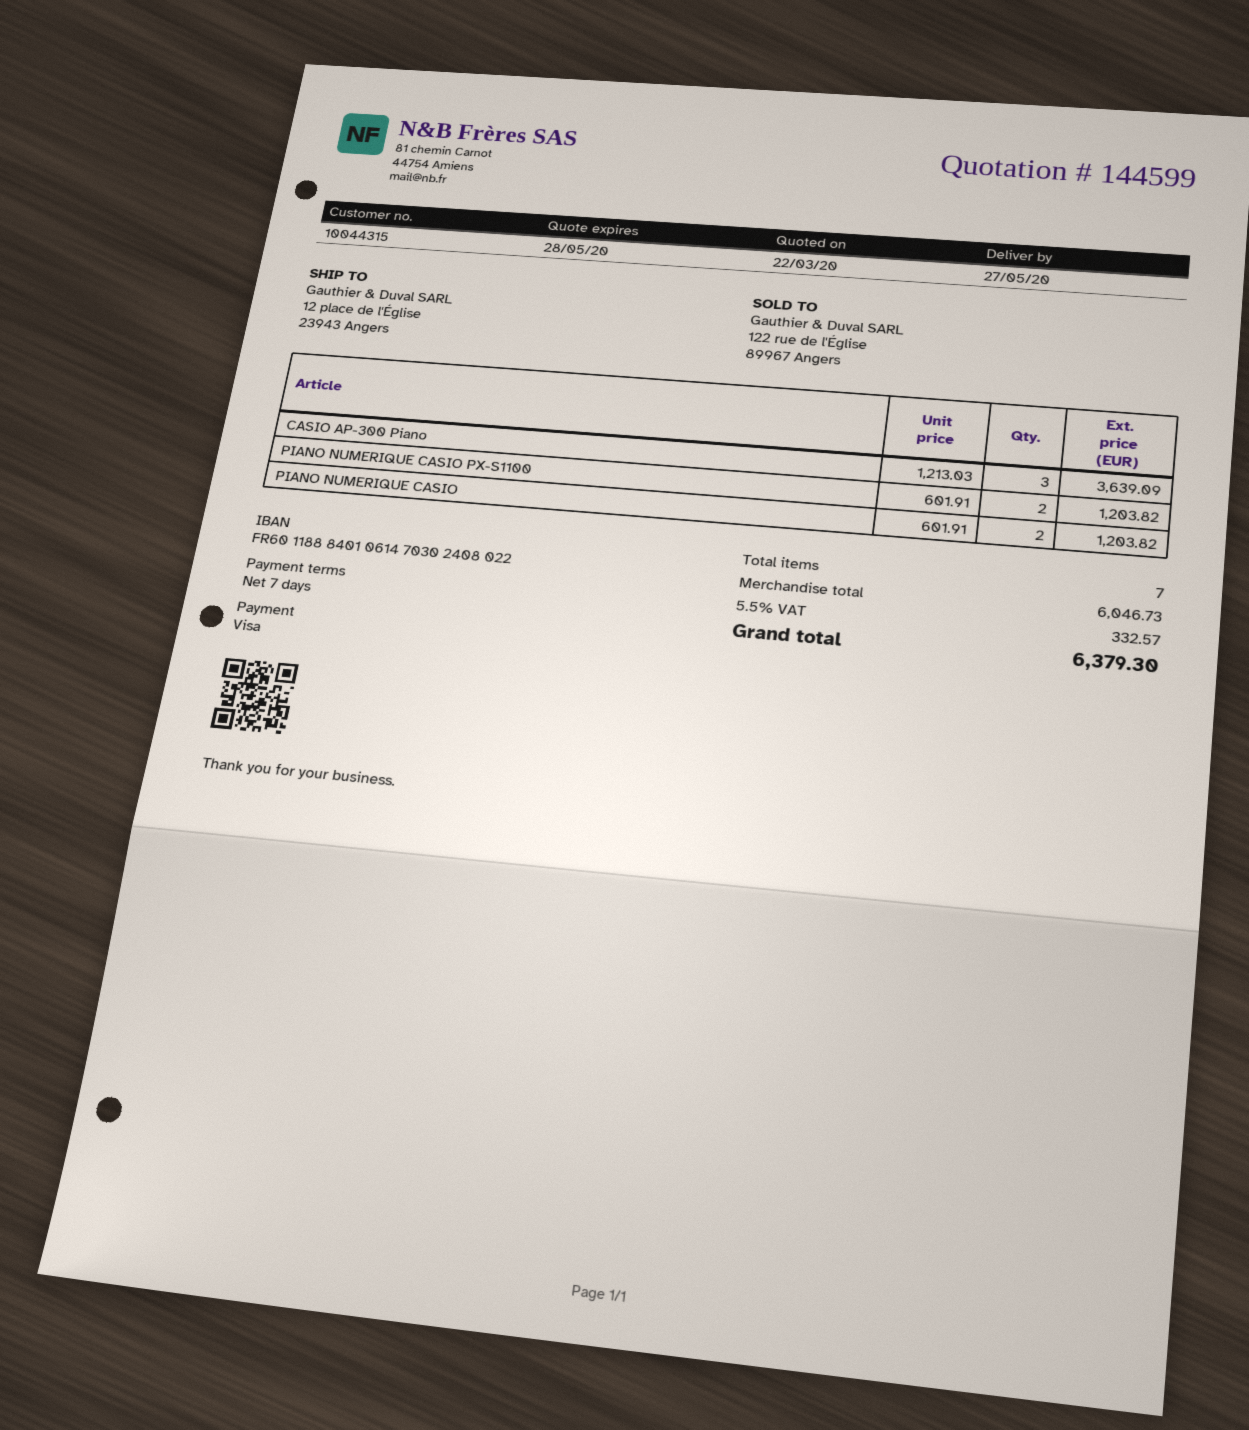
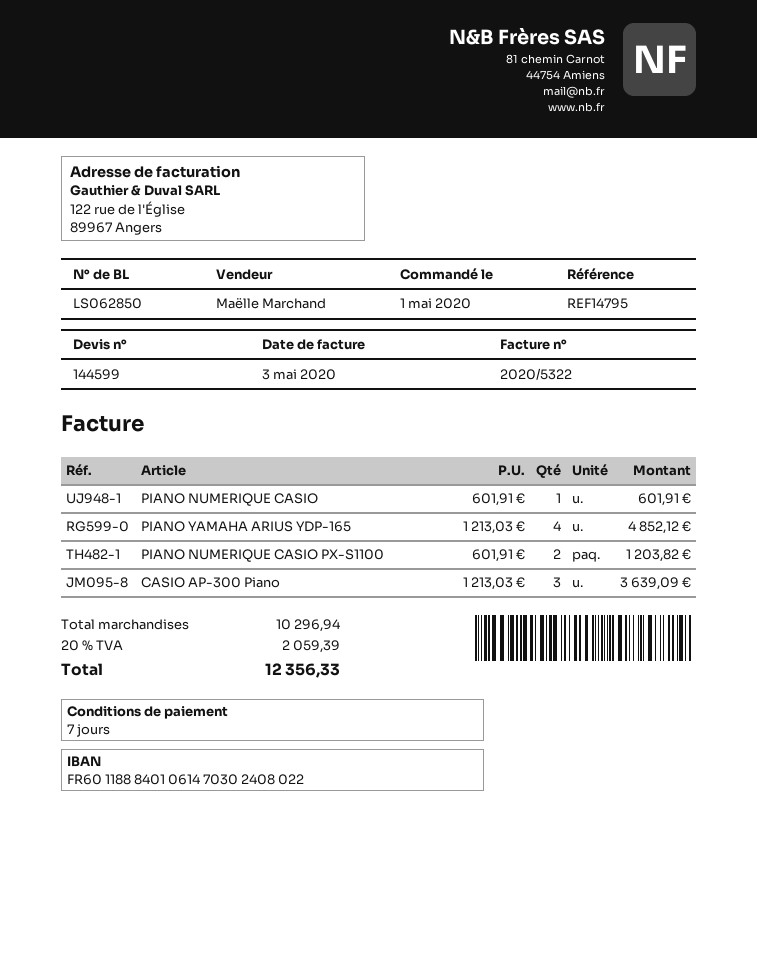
PIANO NUMERIQUE CASIO: 2 x 601.91 = 1203.82 -> 1 x 601.91 = 601.91
PIANO YAMAHA ARIUS YDP-165: none -> 4 x 1213.03 = 4852.12
subtotal: 6046.73 -> 10296.94
tax: 5.5% = 332.57 -> 20% = 2059.39
total: 6379.30 -> 12356.33

